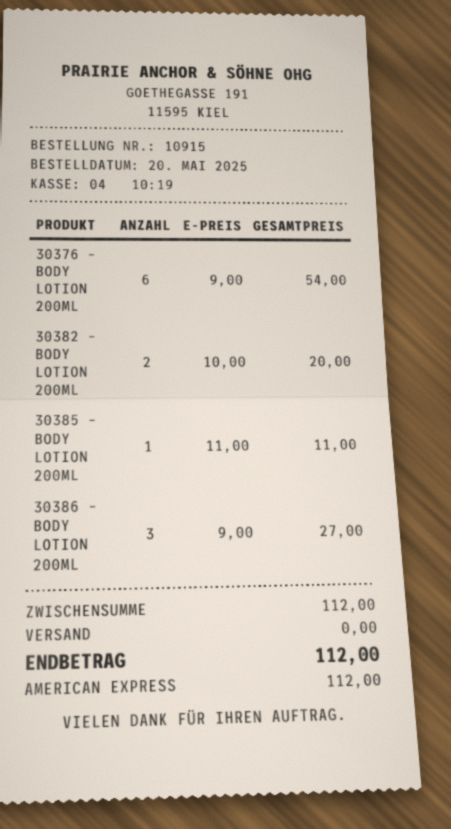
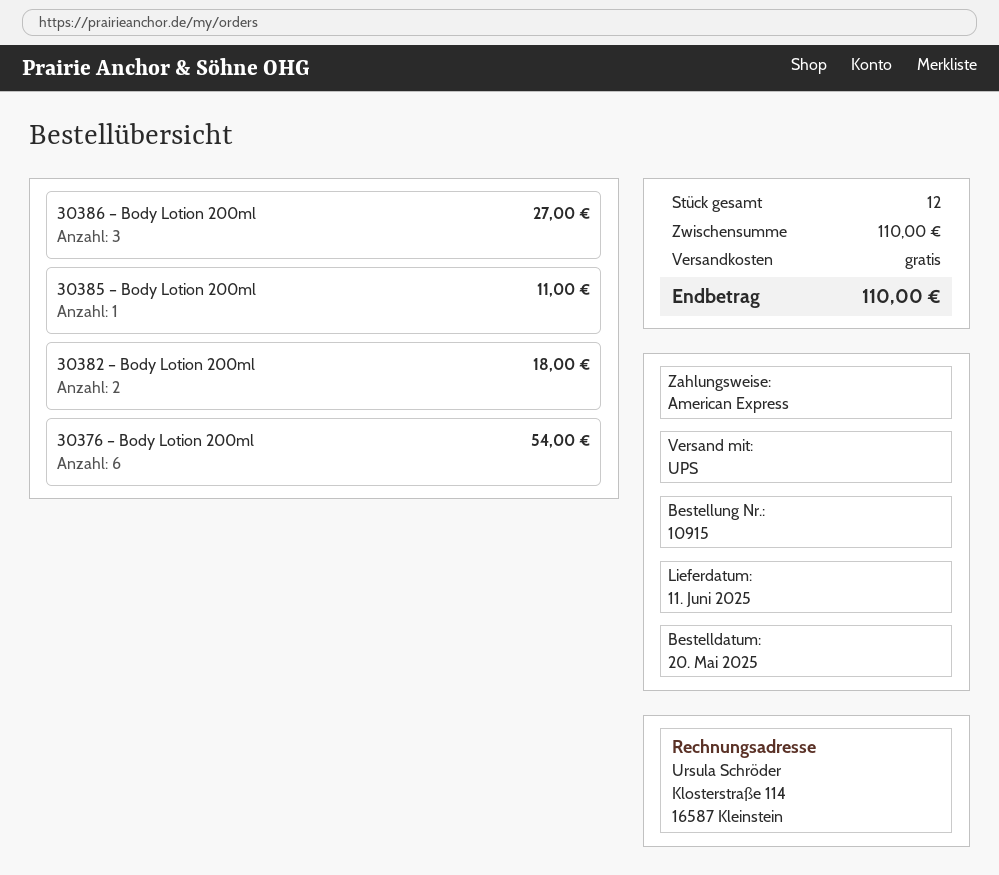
30382 – BODY LOTION 200ML: 2 for 20.00 -> 2 for 18.00
subtotal: 112.00 -> 110.00
total: 112.00 -> 110.00

